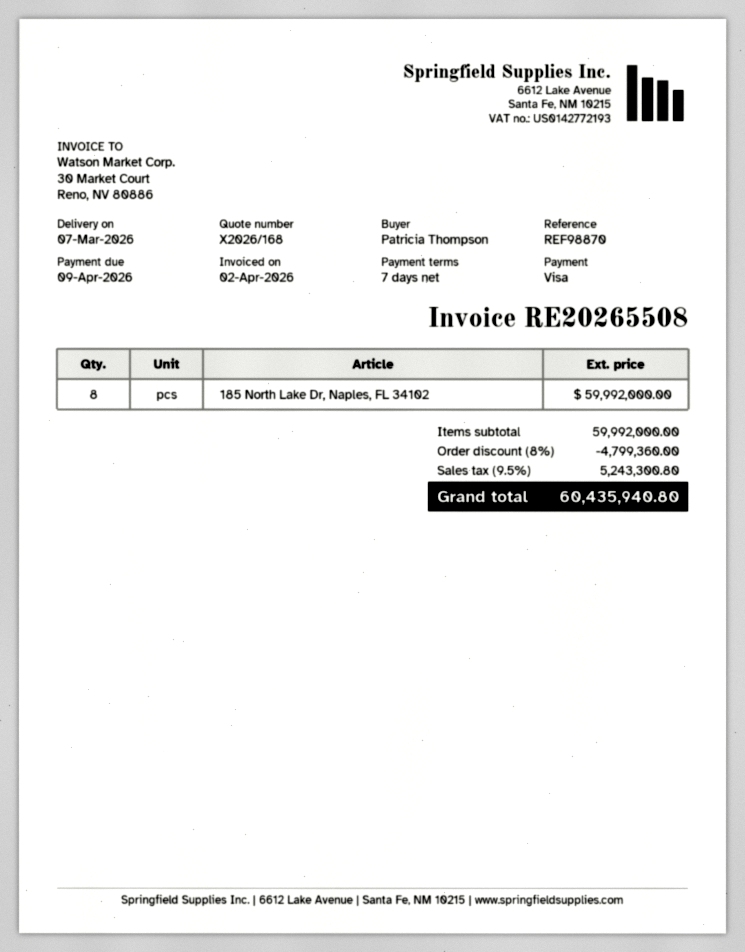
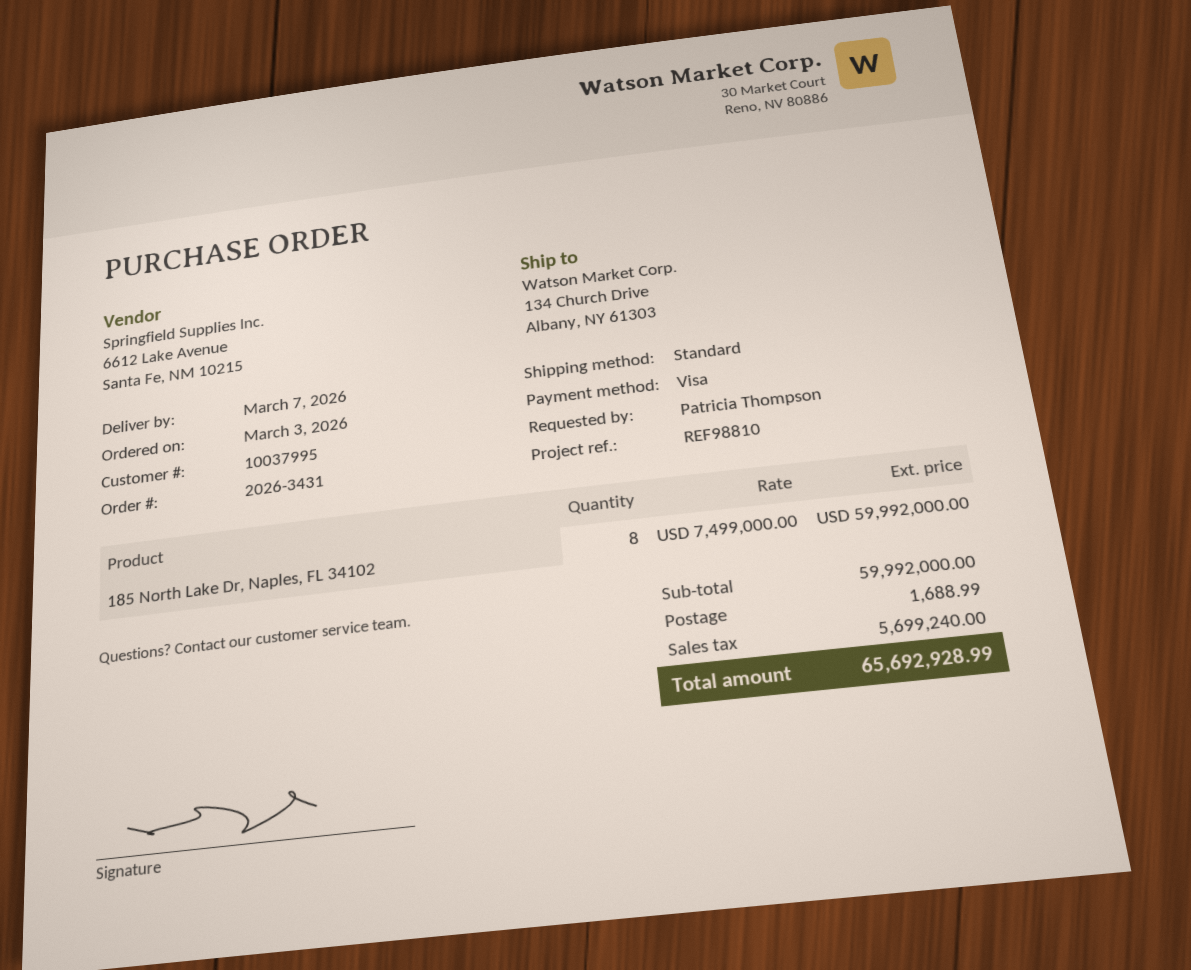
reference: REF98870 -> REF98810
discount: 8% = 4799360.00 -> none
shipping: none -> 1688.99
tax: 5243300.80 -> 5699240.00
total: 60435940.80 -> 65692928.99

